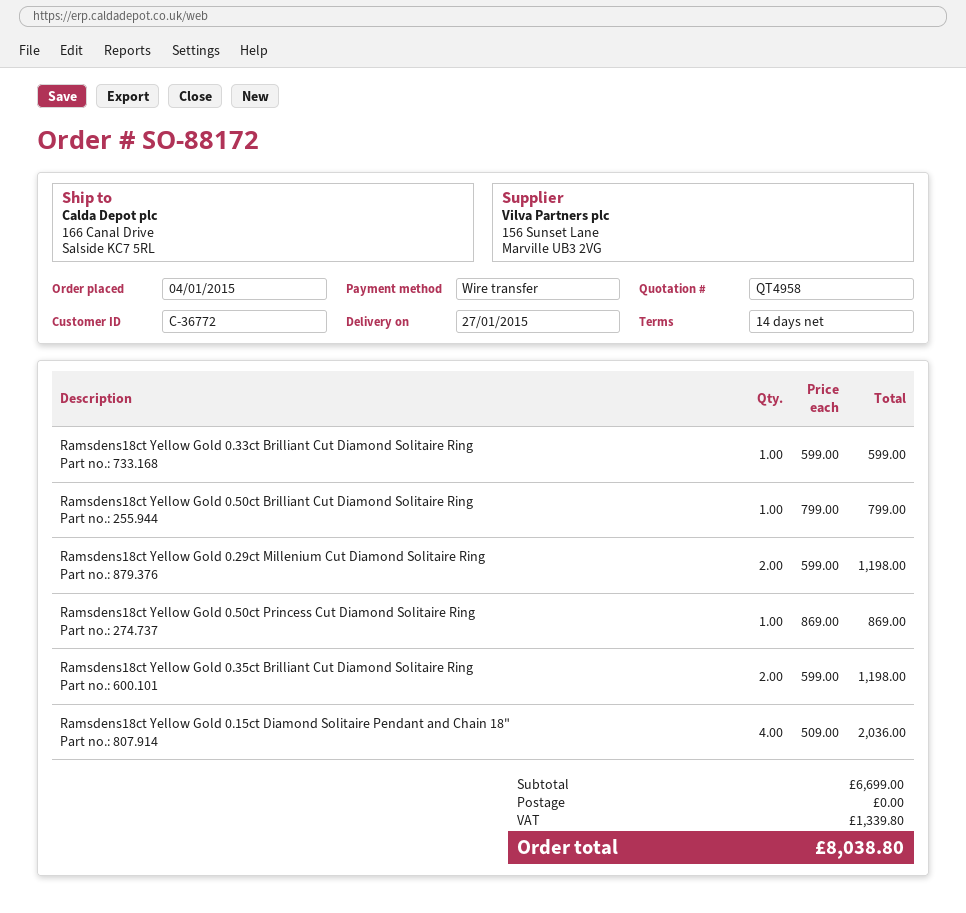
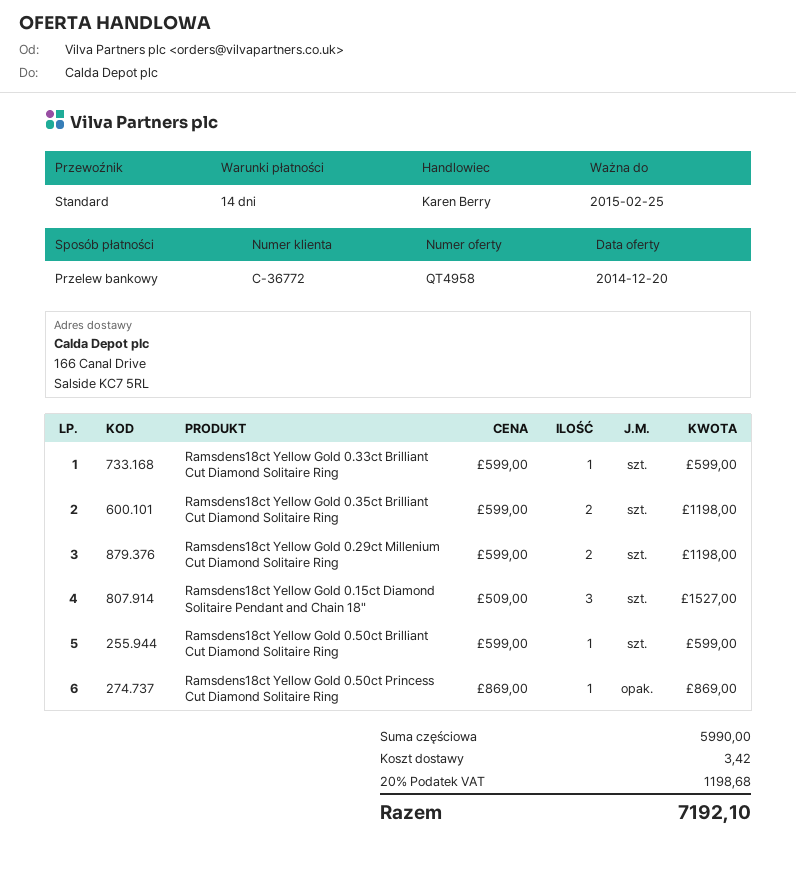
Ramsdens18ct Yellow Gold 0.50ct Brilliant Cut Diamond Solitaire Ring: 1 x 799.00 = 799.00 -> 1 x 599.00 = 599.00
Ramsdens18ct Yellow Gold 0.15ct Diamond Solitaire Pendant and Chain 18": 4 x 509.00 = 2036.00 -> 3 x 509.00 = 1527.00
subtotal: 6699.00 -> 5990.00
shipping: 0.00 -> 3.42
tax: 1339.80 -> 1198.68
total: 8038.80 -> 7192.10

